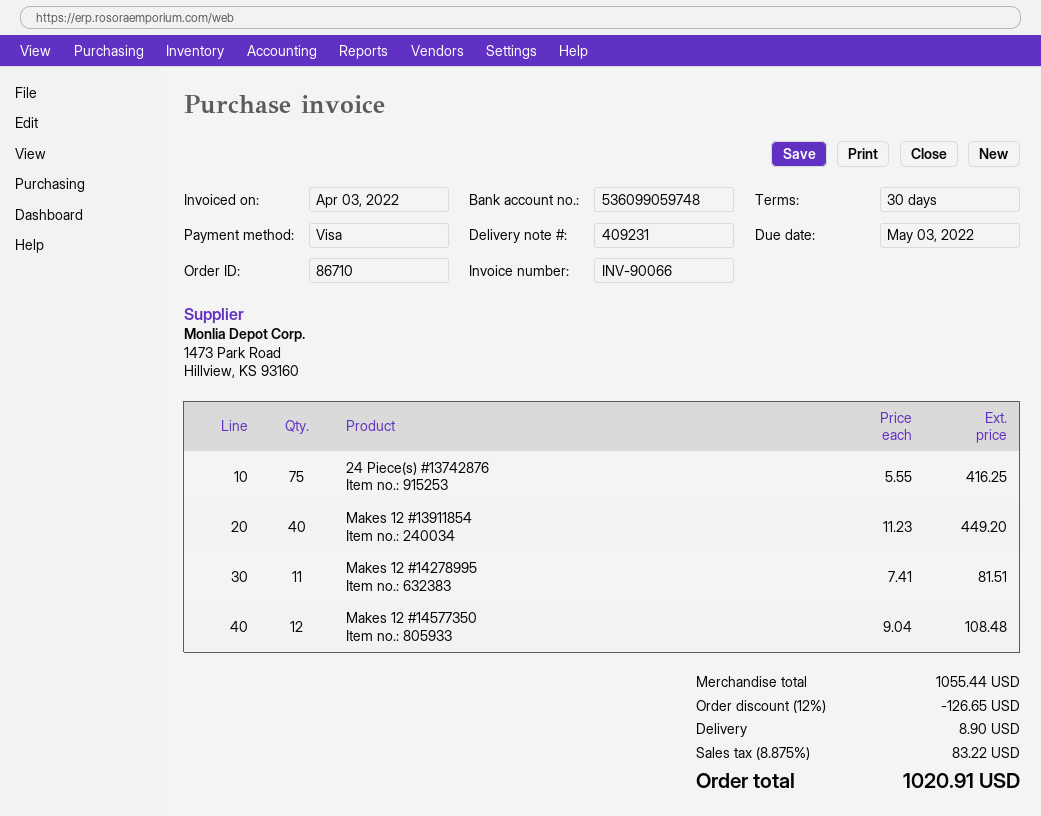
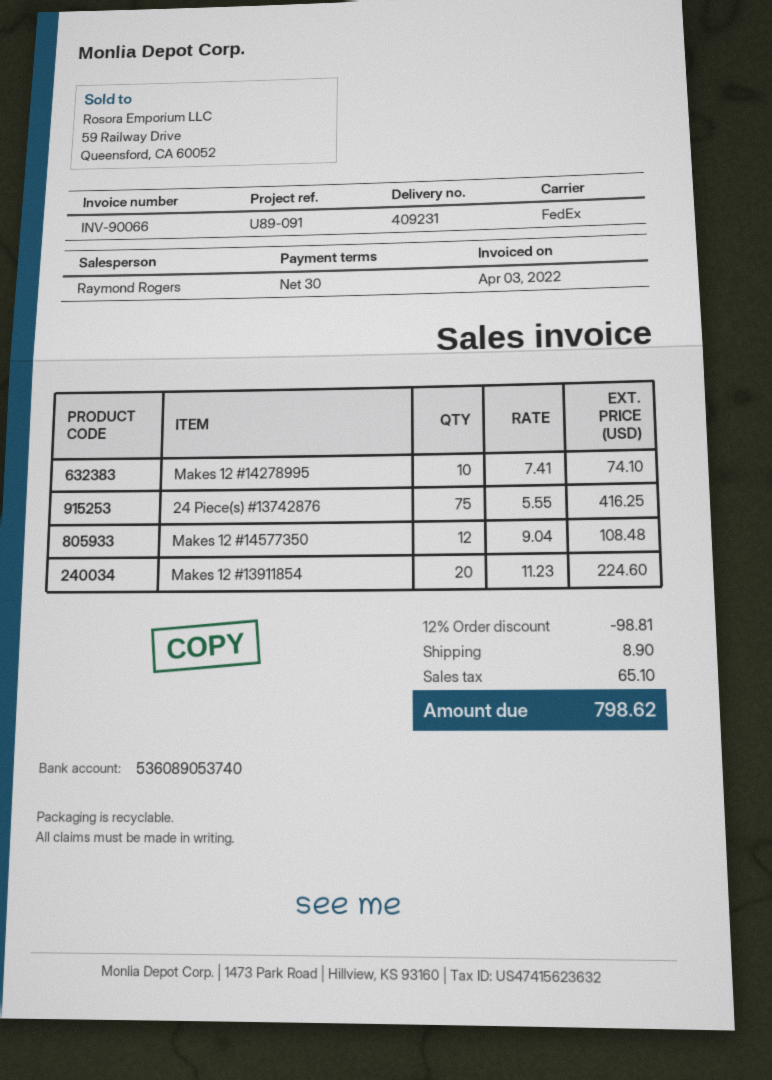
bank account: 536099059748 -> 536089053740
Makes 12 #13911854: 40 x 11.23 = 449.20 -> 20 x 11.23 = 224.60
Makes 12 #14278995: 11 x 7.41 = 81.51 -> 10 x 7.41 = 74.10
discount: 12% = 126.65 -> 12% = 98.81
tax: 83.22 -> 65.10
total: 1020.91 -> 798.62

